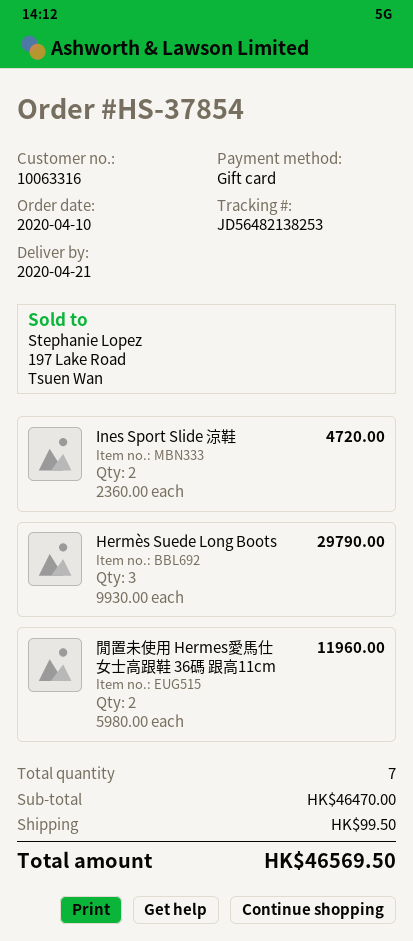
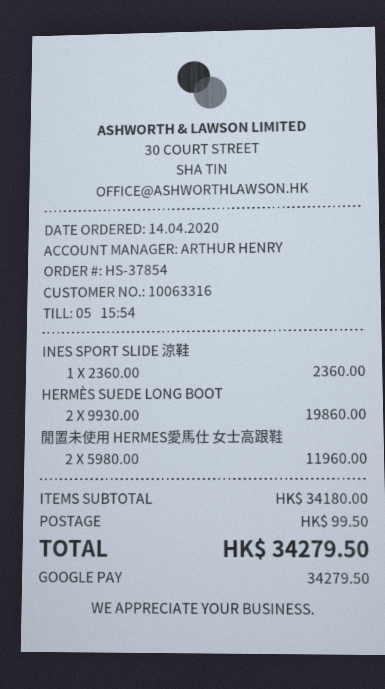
order date: 2020-04-10 -> 2020-04-14
payment method: gift card -> Google Pay
Ines Sport Slide 涼鞋: 2 x 2360.00 = 4720.00 -> 1 x 2360.00 = 2360.00
Hermès Suede Long Boots: 3 x 9930.00 = 29790.00 -> 2 x 9930.00 = 19860.00
subtotal: 46470.00 -> 34180.00
total: 46569.50 -> 34279.50

